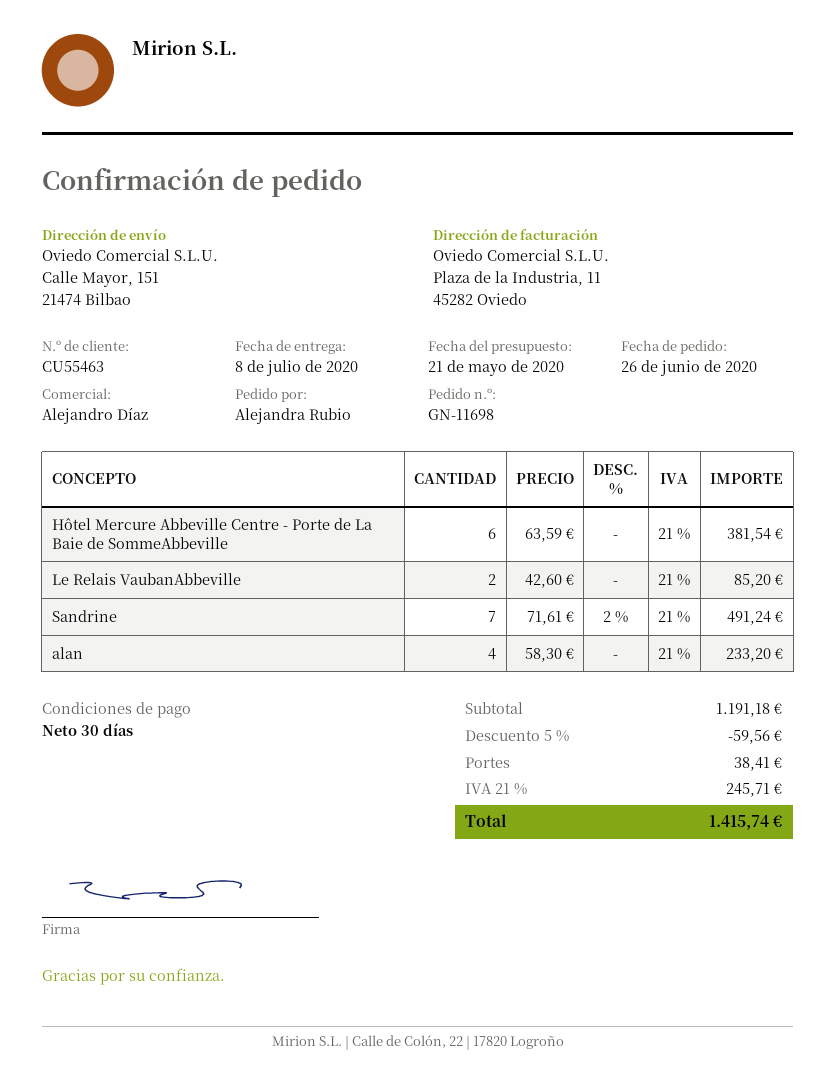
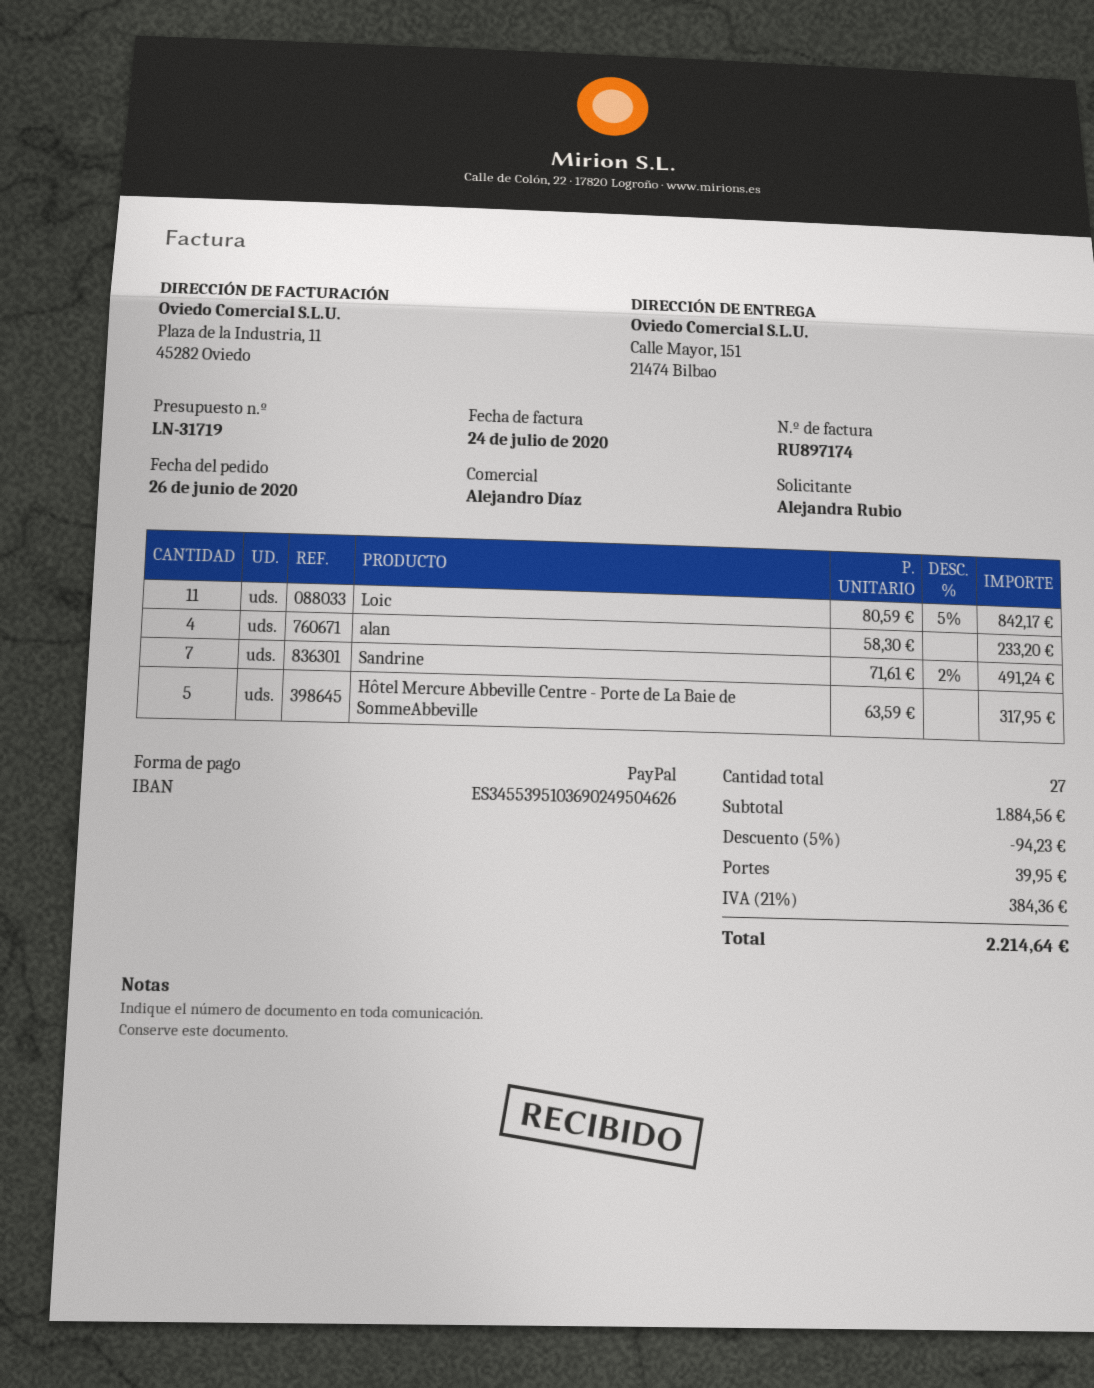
Hôtel Mercure Abbeville Centre - Porte de La Baie de SommeAbbeville: 6 x 63.59 = 381.54 -> 5 x 63.59 = 317.95
Le Relais VaubanAbbeville: 2 x 42.60 = 85.20 -> none
Loic: none -> 11 x 80.59 - 5% = 842.17
subtotal: 1191.18 -> 1884.56
discount: 5% = 59.56 -> 5% = 94.23
shipping: 38.41 -> 39.95
tax: 21% = 245.71 -> 21% = 384.36
total: 1415.74 -> 2214.64

